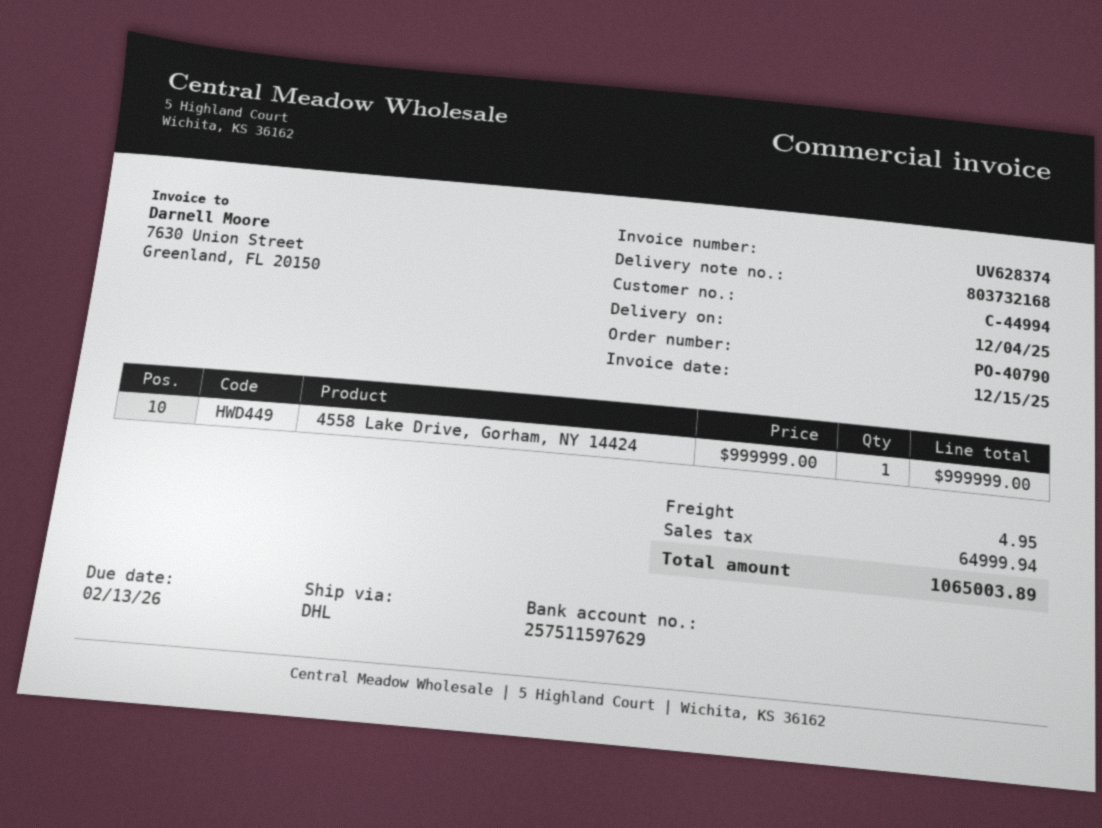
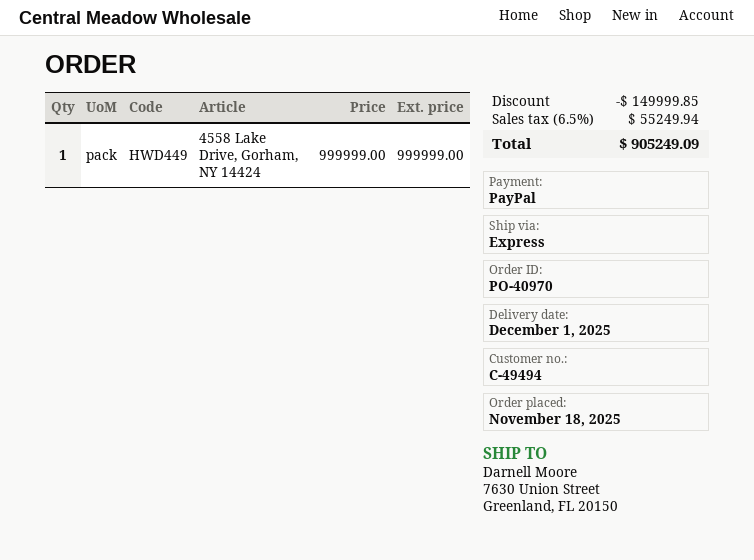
order number: PO-40790 -> PO-40970
delivery date: 2025-12-04 -> 2025-12-01
customer number: C-44994 -> C-49494
shipping method: DHL -> express
discount: none -> 149999.85
shipping: 4.95 -> none
tax: 64999.94 -> 55249.94
total: 1065003.89 -> 905249.09

